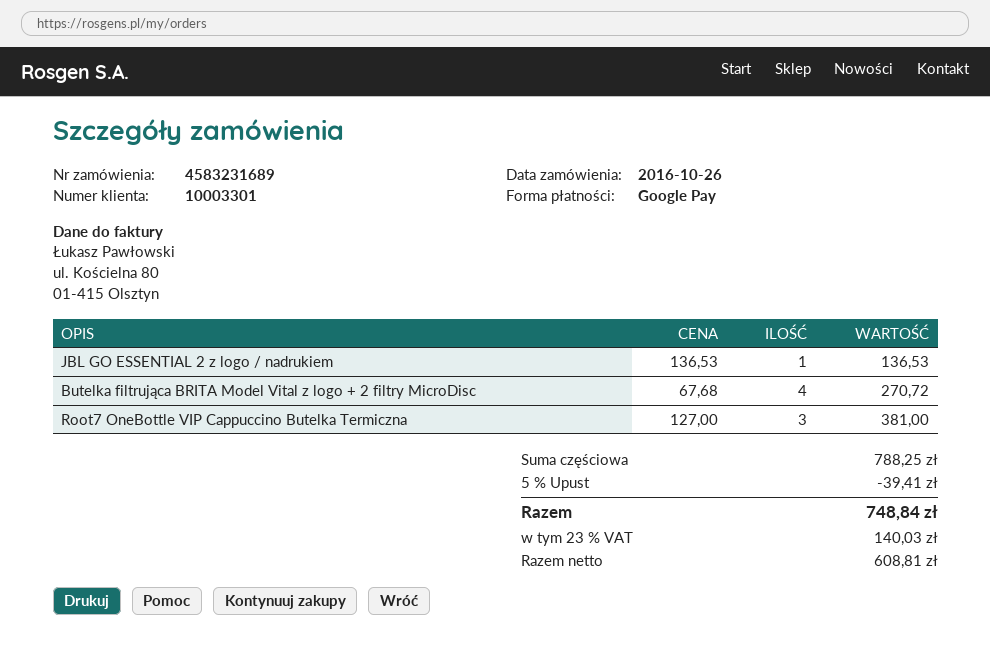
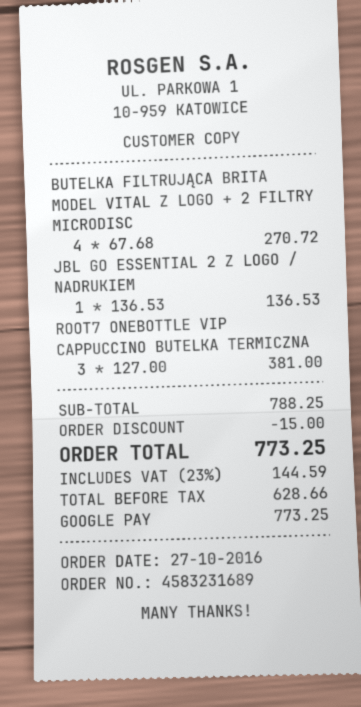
order date: 2016-10-26 -> 2016-10-27
discount: 39.41 -> 15.00
net: 608.81 -> 628.66
tax: 23% = 140.03 -> 23% = 144.59
total: 748.84 -> 773.25

